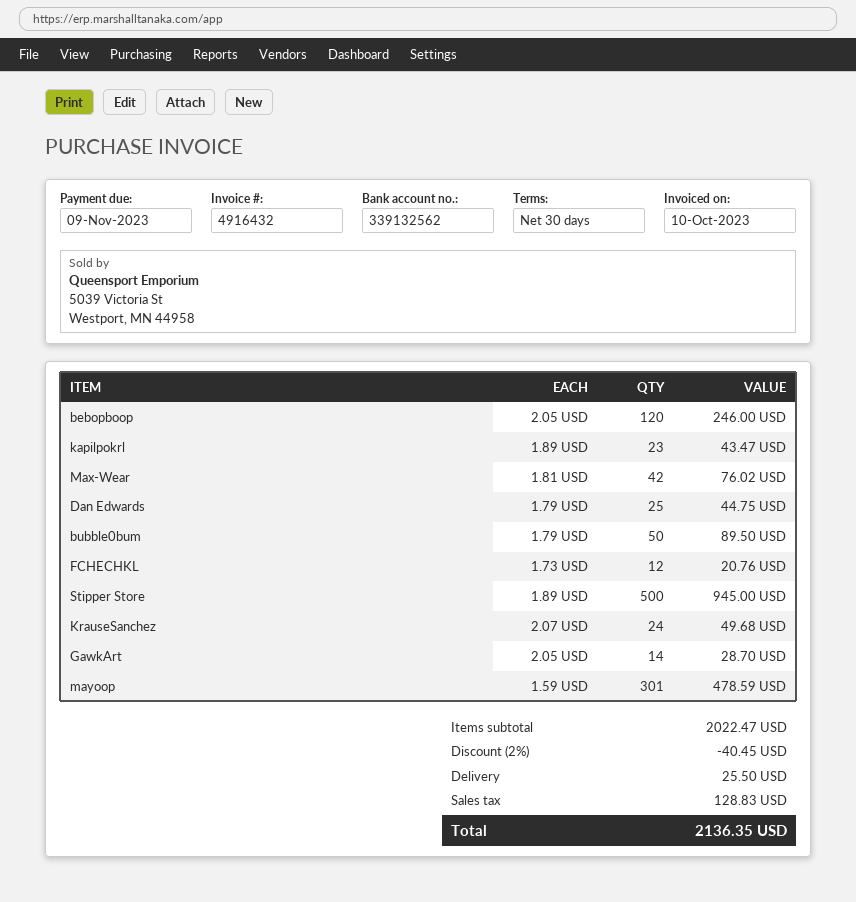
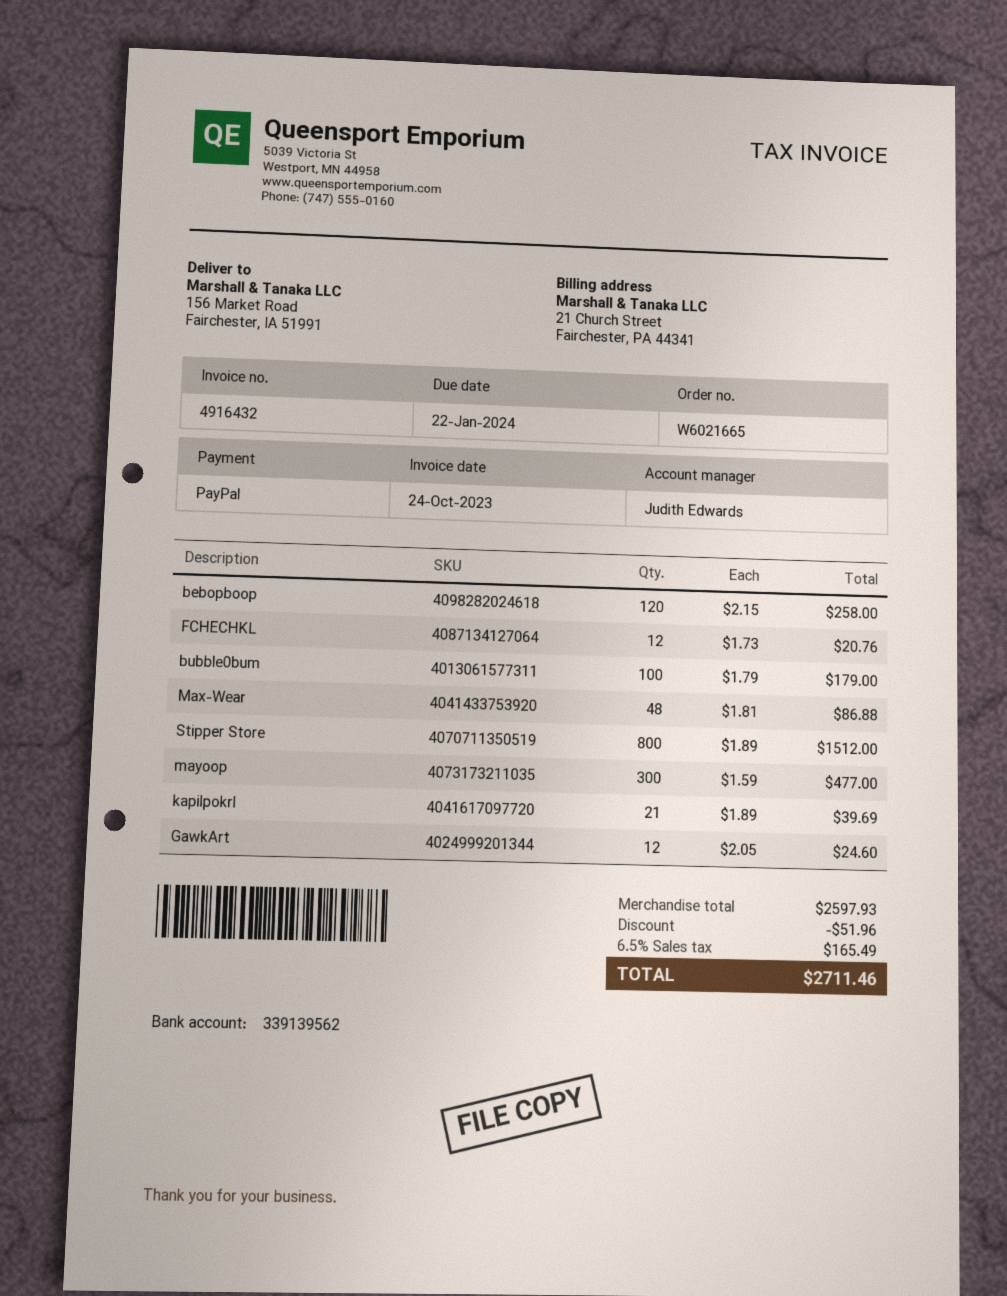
invoice date: 2023-10-10 -> 2023-10-24
due date: 2023-11-09 -> 2024-01-22
bank account: 339132562 -> 339139562
bebopboop: 120 x 2.05 = 246.00 -> 120 x 2.15 = 258.00
kapilpokrl: 23 x 1.89 = 43.47 -> 21 x 1.89 = 39.69
Max-Wear: 42 x 1.81 = 76.02 -> 48 x 1.81 = 86.88
Dan Edwards: 25 x 1.79 = 44.75 -> none
bubble0bum: 50 x 1.79 = 89.50 -> 100 x 1.79 = 179.00
Stipper Store: 500 x 1.89 = 945.00 -> 800 x 1.89 = 1512.00
KrauseSanchez: 24 x 2.07 = 49.68 -> none
GawkArt: 14 x 2.05 = 28.70 -> 12 x 2.05 = 24.60
mayoop: 301 x 1.59 = 478.59 -> 300 x 1.59 = 477.00
subtotal: 2022.47 -> 2597.93
discount: 40.45 -> 51.96
shipping: 25.50 -> none
tax: 128.83 -> 165.49
total: 2136.35 -> 2711.46

